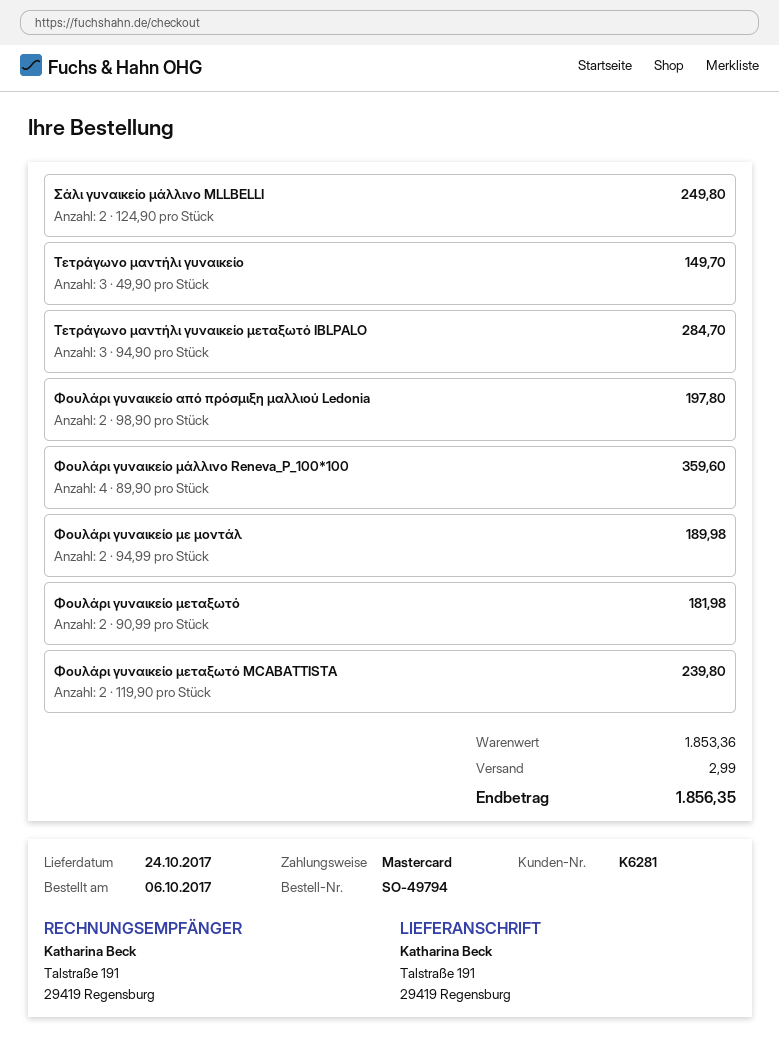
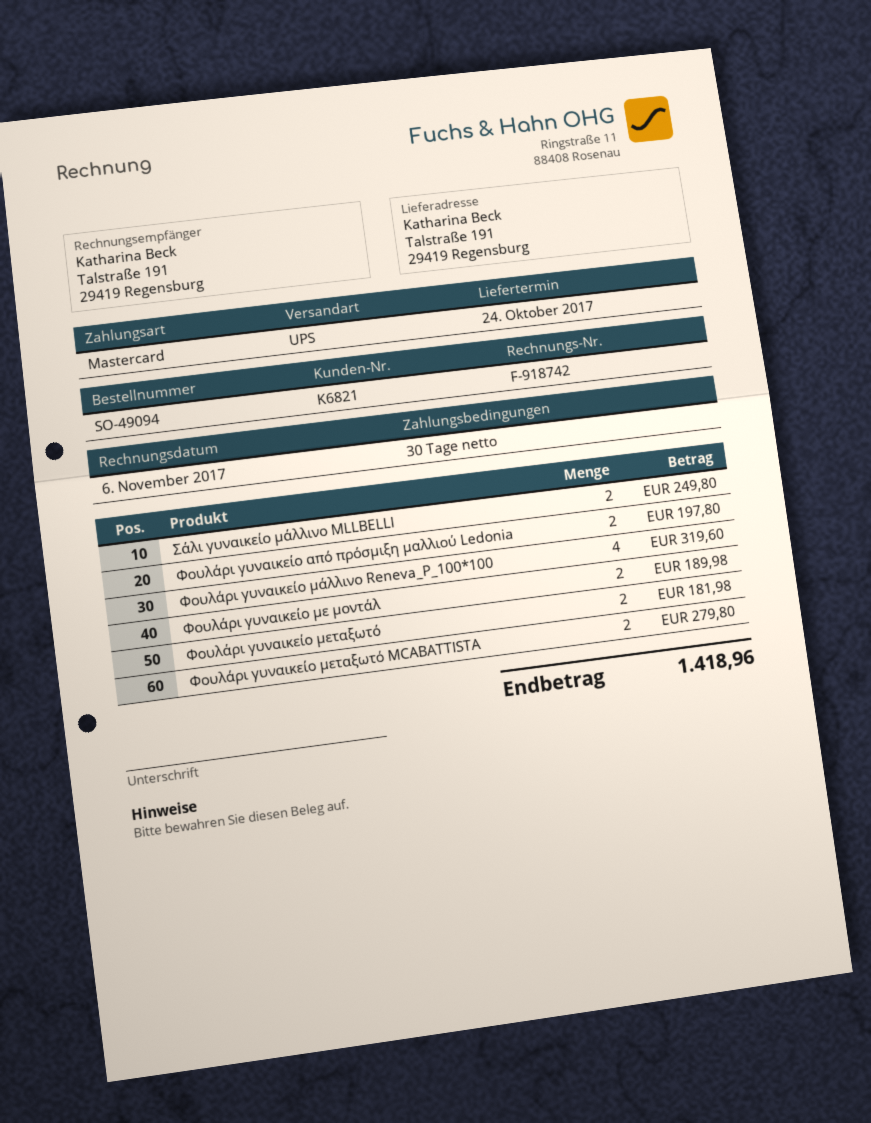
order number: SO-49794 -> SO-49094
customer number: K6281 -> K6821
Τετράγωνο μαντήλι γυναικείο: 3 for 149.70 -> none
Τετράγωνο μαντήλι γυναικείο μεταξωτό IBLPALO: 3 for 284.70 -> none
Φουλάρι γυναικείο μάλλινο Reneva_P_100*100: 4 for 359.60 -> 4 for 319.60
Φουλάρι γυναικείο μεταξωτό MCABATTISTA: 2 for 239.80 -> 2 for 279.80
shipping: 2.99 -> none
total: 1856.35 -> 1418.96

